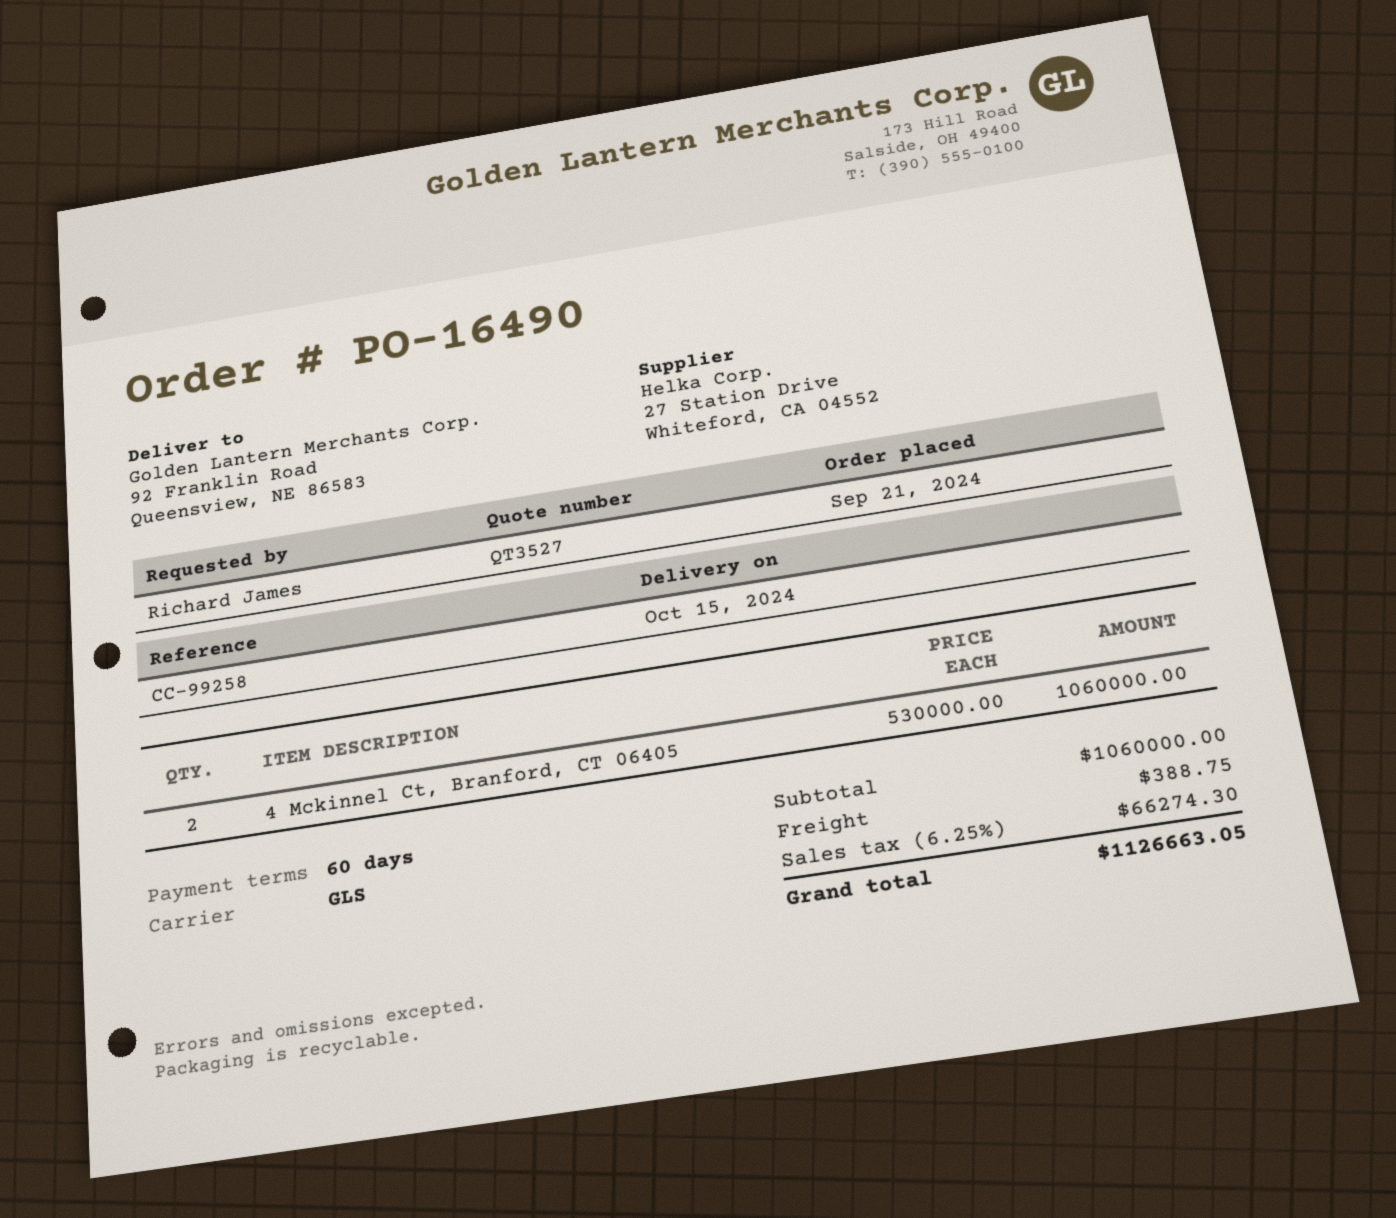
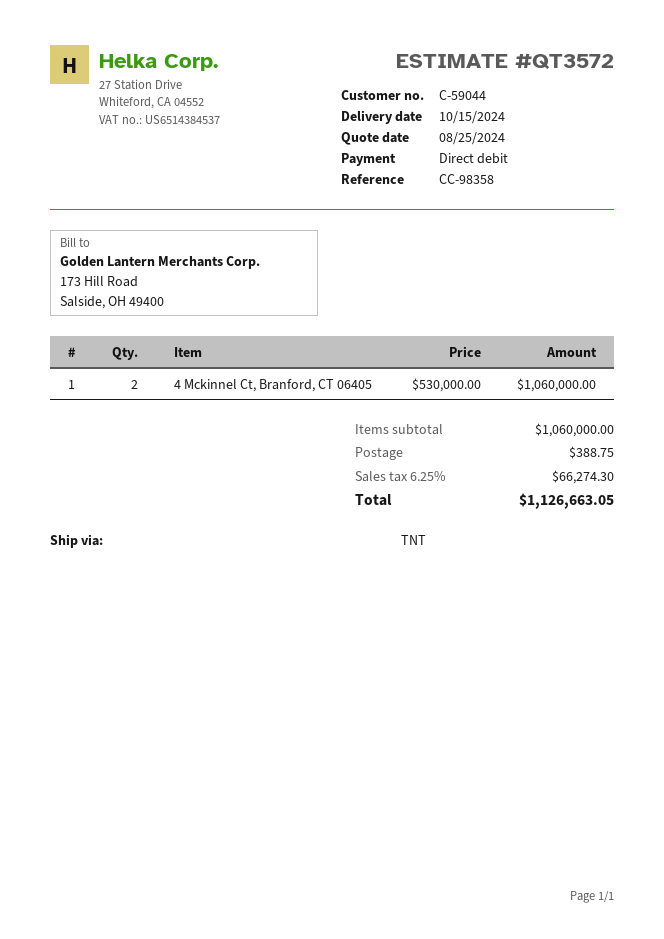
quote number: QT3527 -> QT3572
reference: CC-99258 -> CC-98358
shipping method: GLS -> TNT

